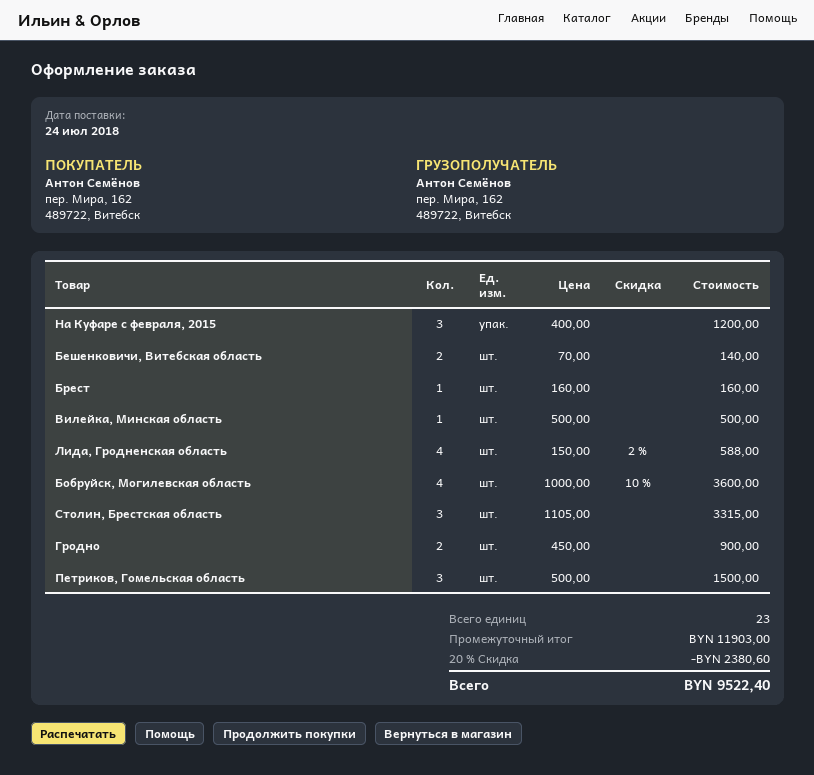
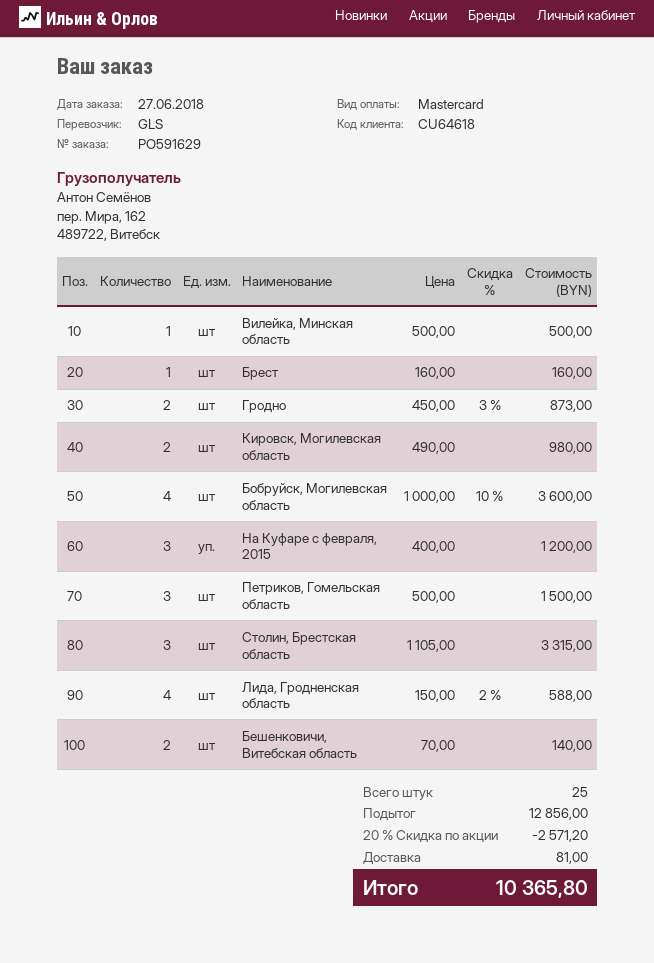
Гродно: 2 x 450.00 = 900.00 -> 2 x 450.00 - 3% = 873.00
Кировск, Могилевская область: none -> 2 x 490.00 = 980.00
total quantity: 23 -> 25
subtotal: 11903.00 -> 12856.00
discount: 20% = 2380.60 -> 20% = 2571.20
shipping: none -> 81.00
total: 9522.40 -> 10365.80

